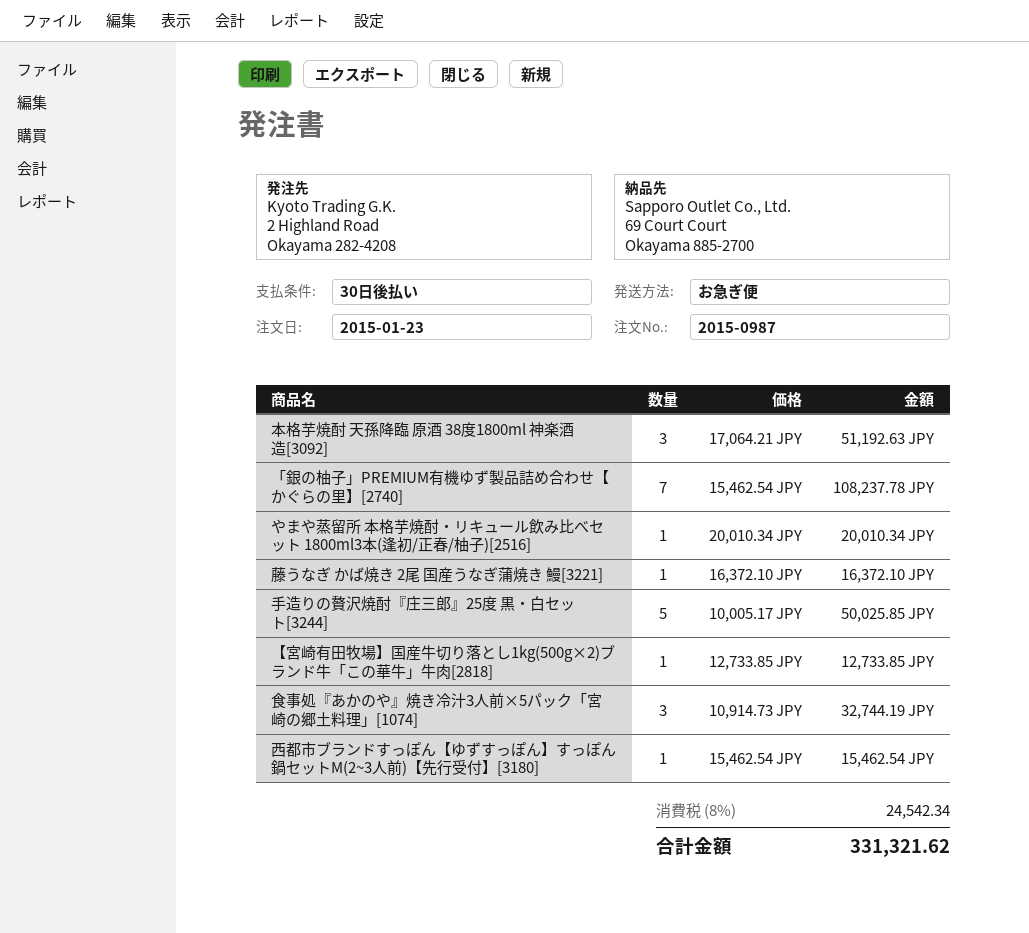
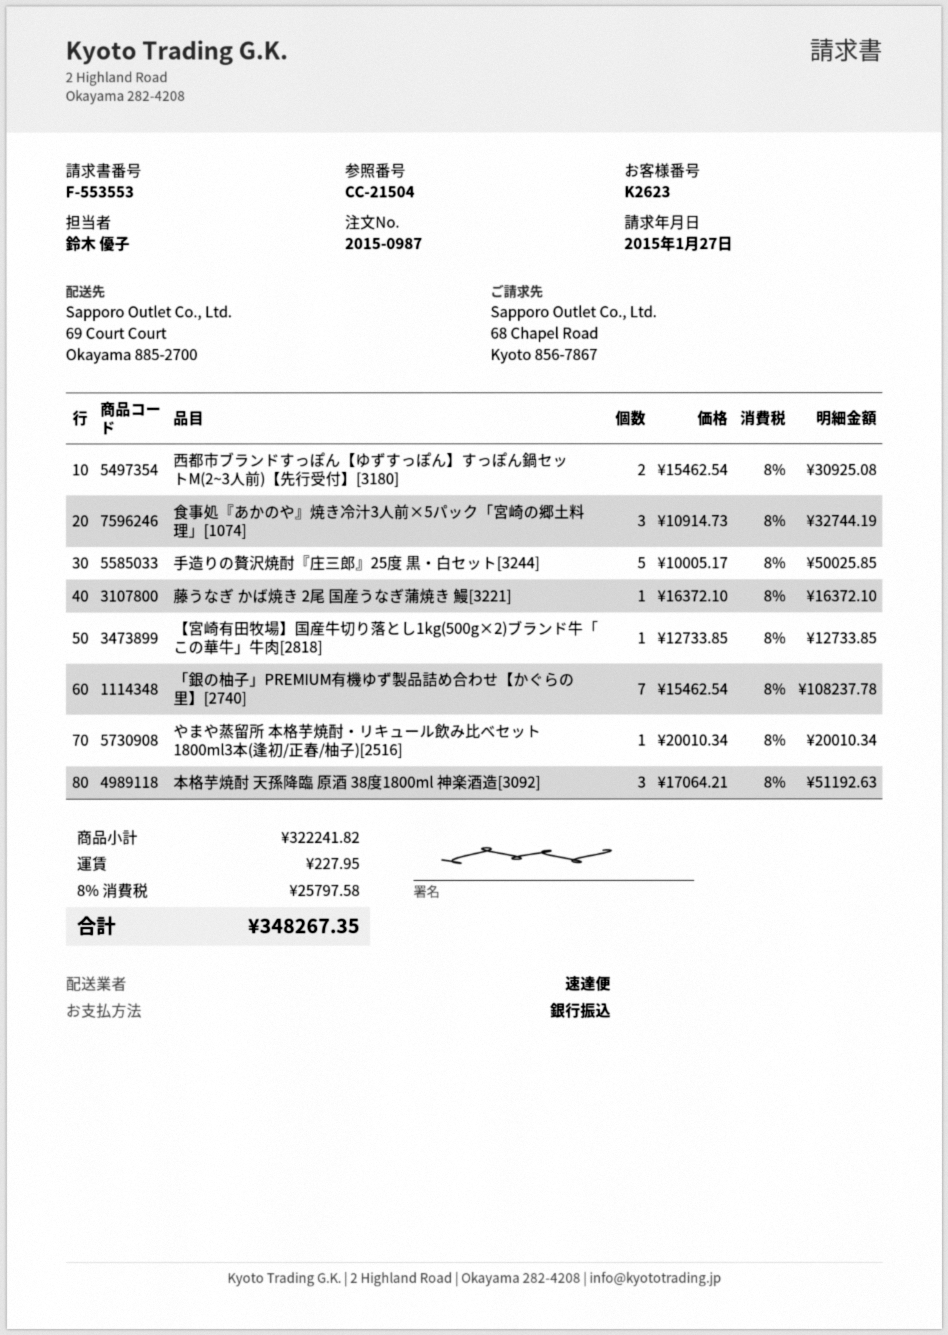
西都市ブランドすっぽん【ゆずすっぽん】すっぽん鍋セットM(2~3人前)【先行受付】[3180]: 1 x 15462.54 = 15462.54 -> 2 x 15462.54 = 30925.08
shipping: none -> 227.95
tax: 8% = 24542.34 -> 8% = 25797.58
total: 331321.62 -> 348267.35

